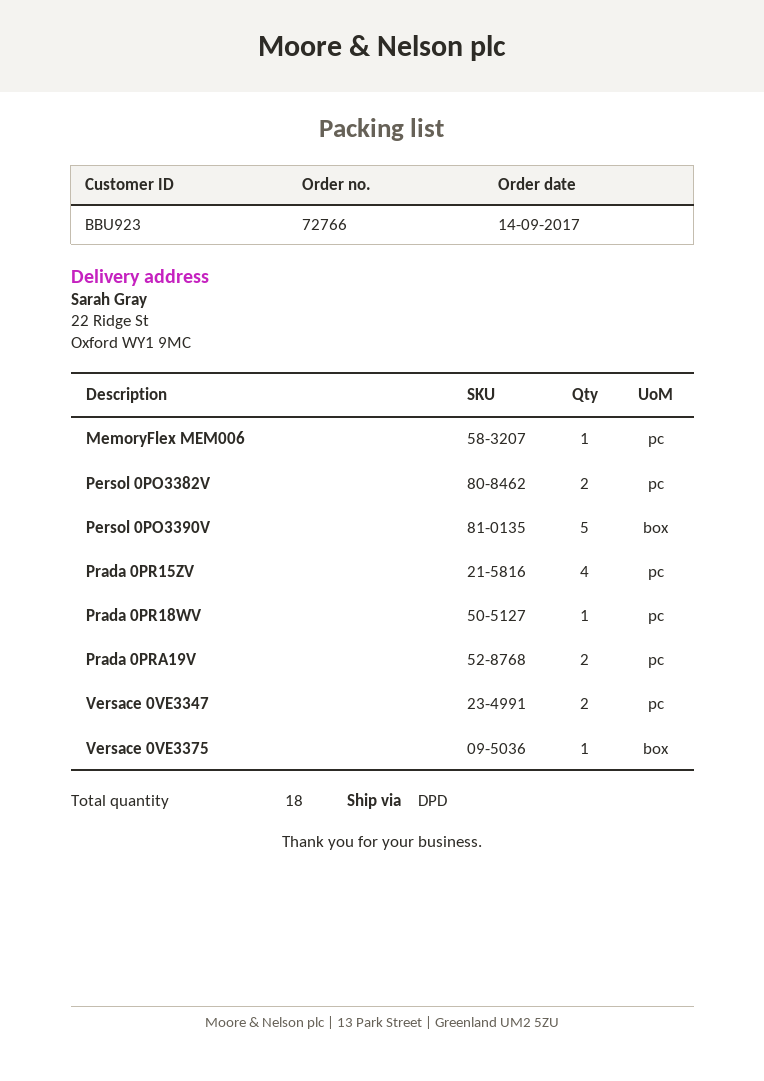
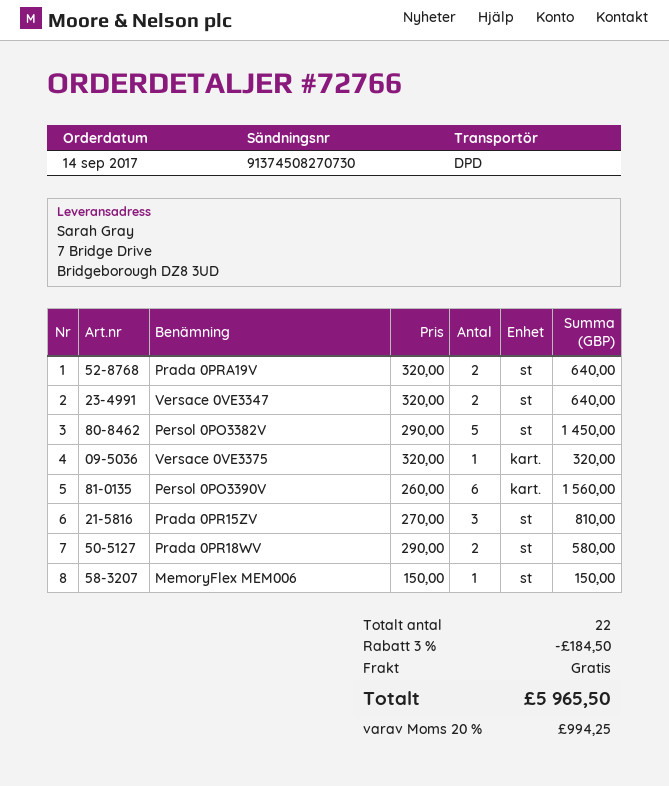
ship to: 22 Ridge St, Oxford WY1 9MC -> 7 Bridge Drive, Bridgeborough DZ8 3UD
Persol 0PO3382V: 2 -> 5
Persol 0PO3390V: 5 -> 6
Prada 0PR15ZV: 4 -> 3
Prada 0PR18WV: 1 -> 2
total quantity: 18 -> 22

